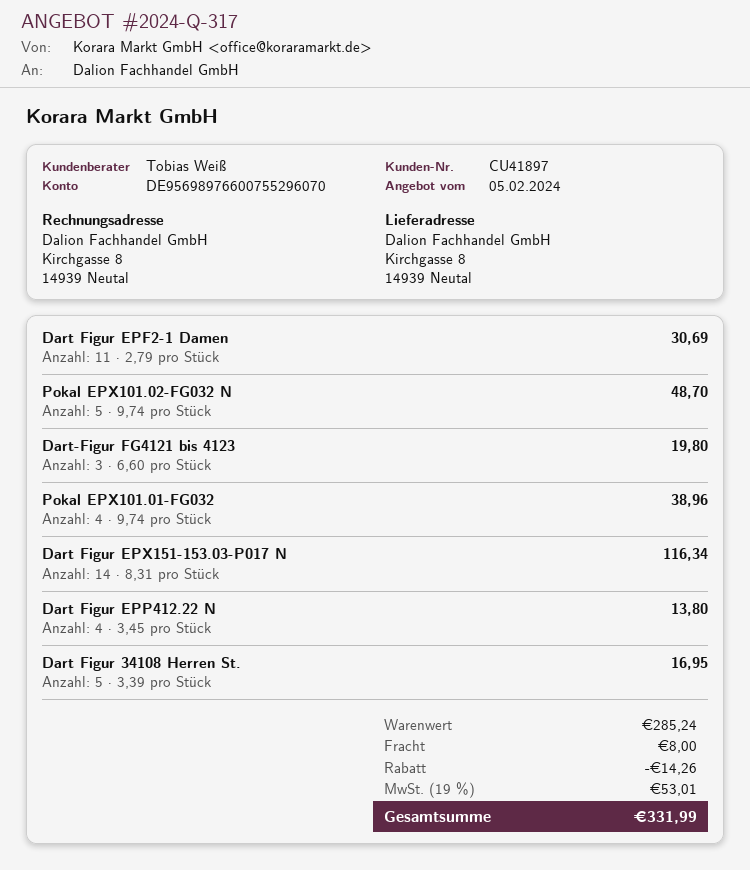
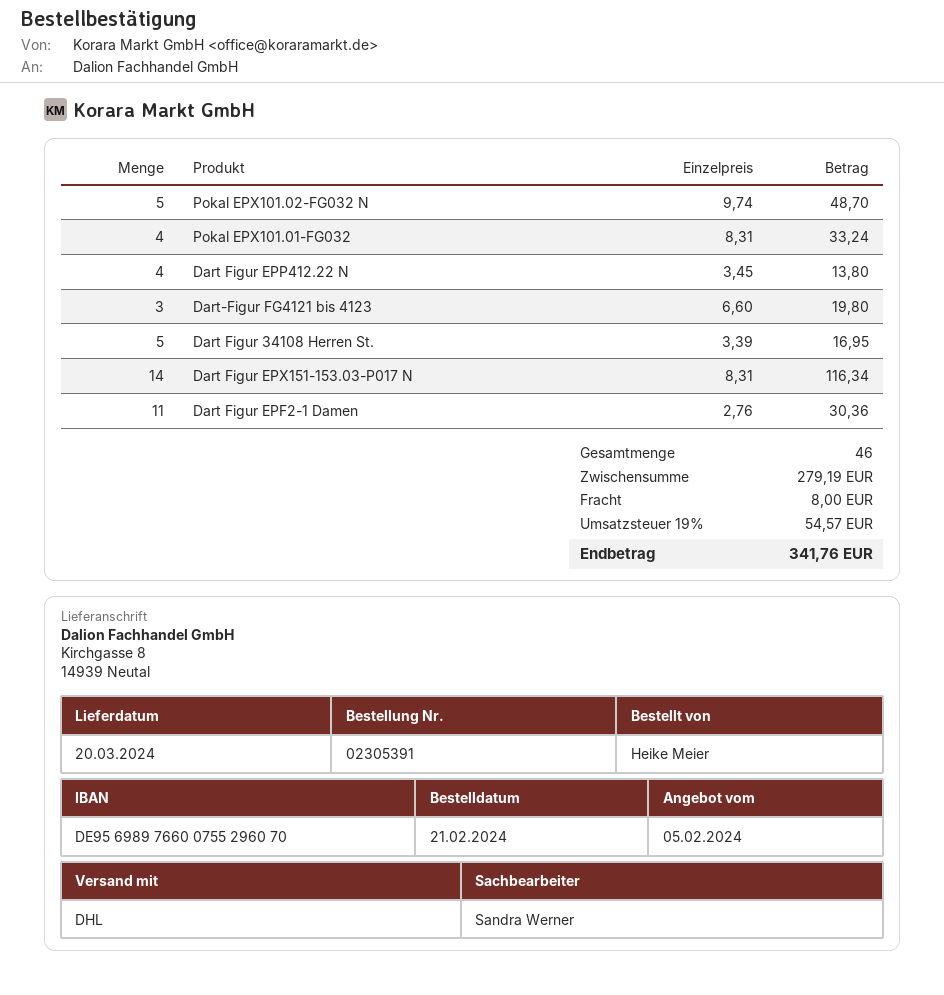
sales rep: Tobias Weiß -> Sandra Werner
Dart Figur EPF2-1 Damen: 11 x 2.79 = 30.69 -> 11 x 2.76 = 30.36
Pokal EPX101.01-FG032: 4 x 9.74 = 38.96 -> 4 x 8.31 = 33.24
subtotal: 285.24 -> 279.19
discount: 14.26 -> none
tax: 19% = 53.01 -> 19% = 54.57
total: 331.99 -> 341.76

